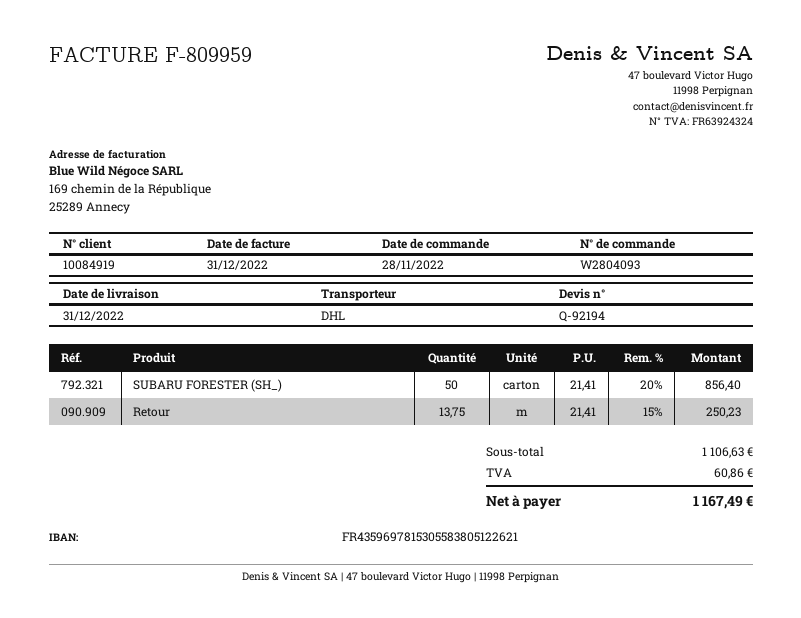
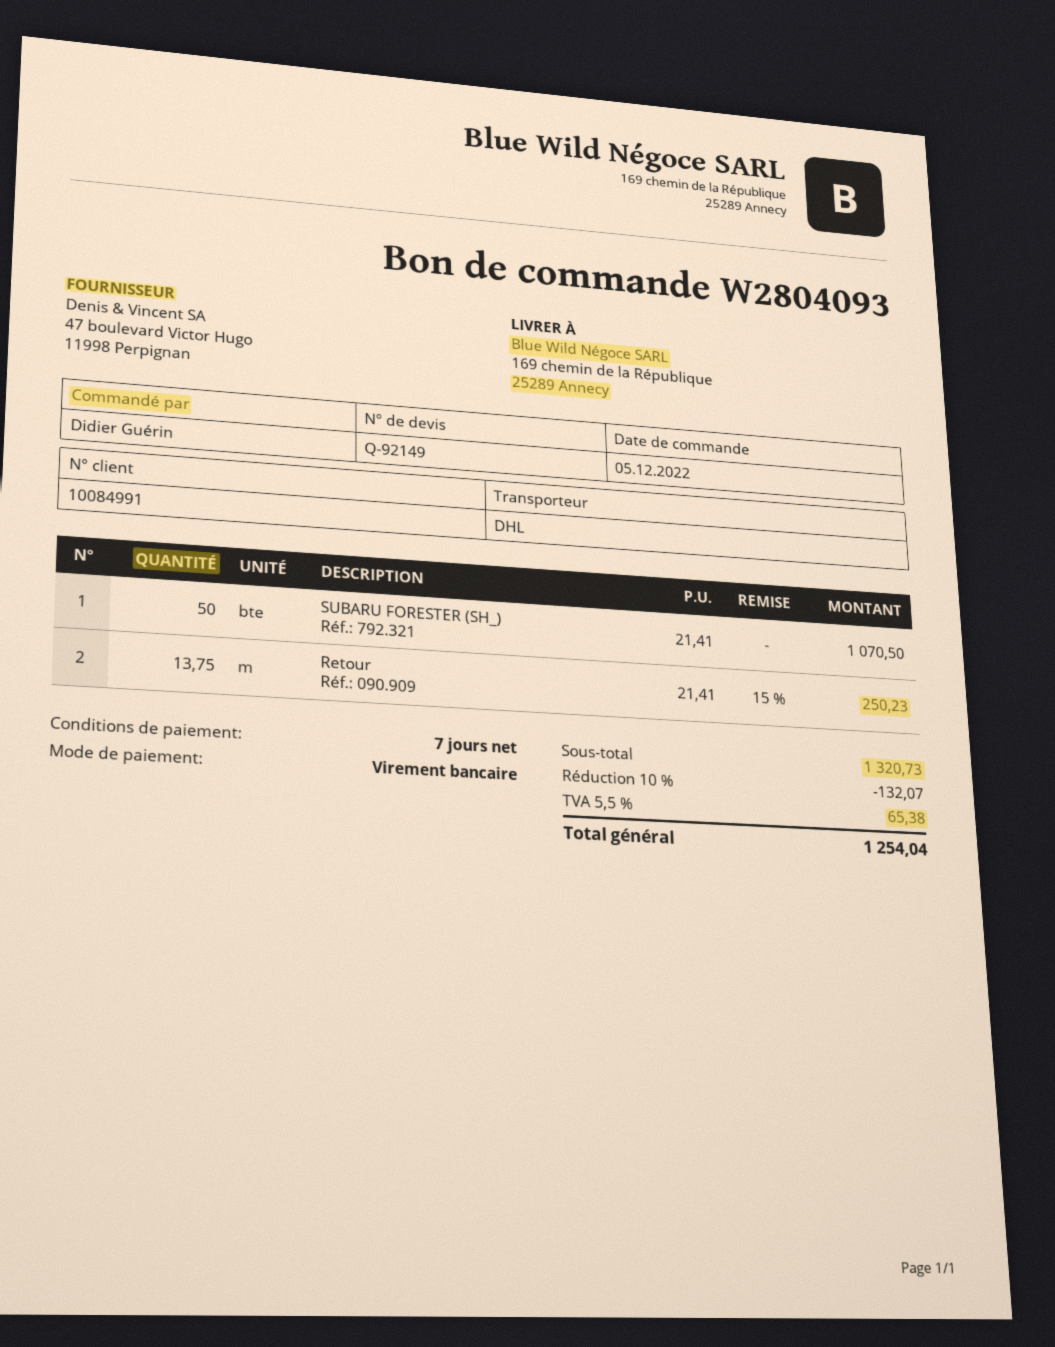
quote number: Q-92194 -> Q-92149
order date: 2022-11-28 -> 2022-12-05
customer number: 10084919 -> 10084991
SUBARU FORESTER (SH_): 50 x 21.41 - 20% = 856.40 -> 50 x 21.41 = 1070.50
subtotal: 1106.63 -> 1320.73
discount: none -> 10% = 132.07
tax: 60.86 -> 65.38
total: 1167.49 -> 1254.04

